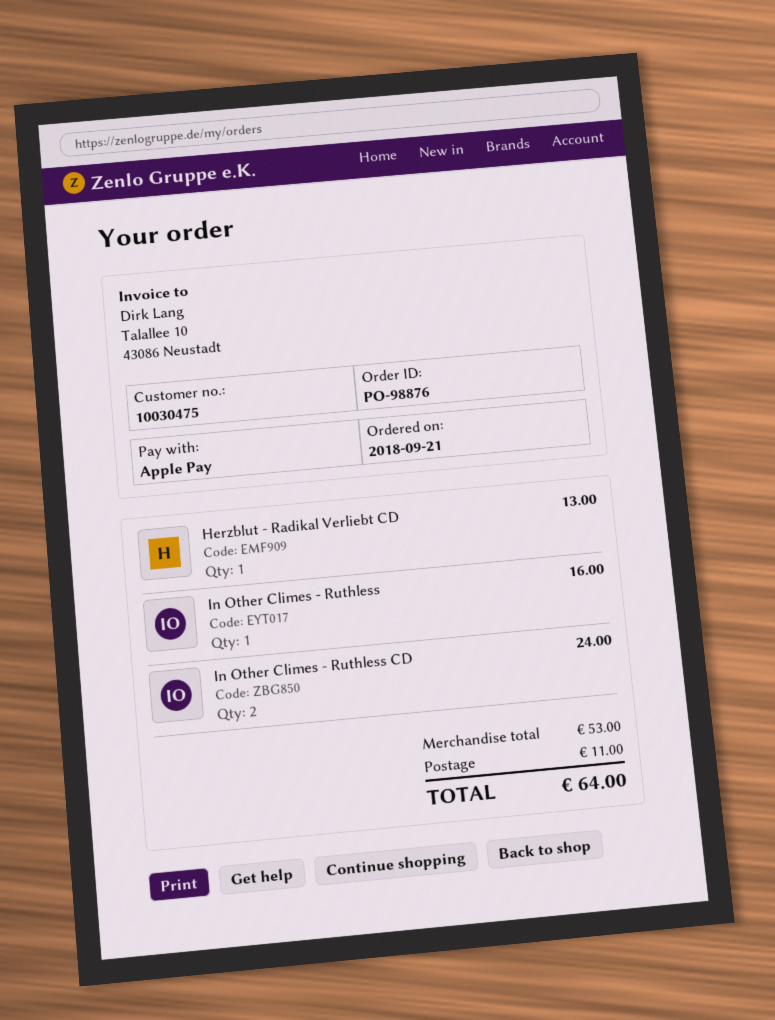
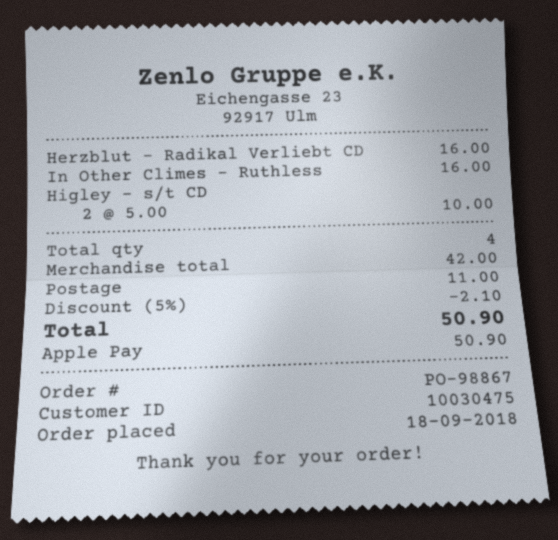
order number: PO-98876 -> PO-98867
order date: 2018-09-21 -> 2018-09-18
Herzblut - Radikal Verliebt CD: 1 for 13.00 -> 1 for 16.00
In Other Climes - Ruthless CD: 2 for 24.00 -> none
Higley - s/t CD: none -> 2 for 10.00
subtotal: 53.00 -> 42.00
discount: none -> 5% = 2.10
total: 64.00 -> 50.90

